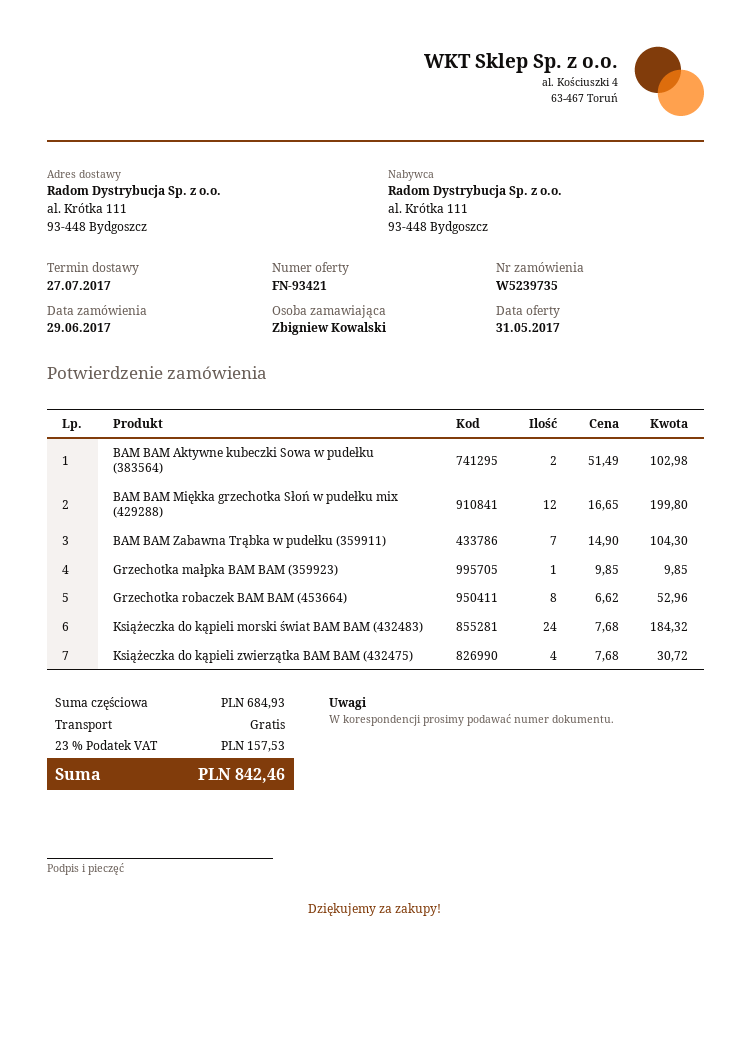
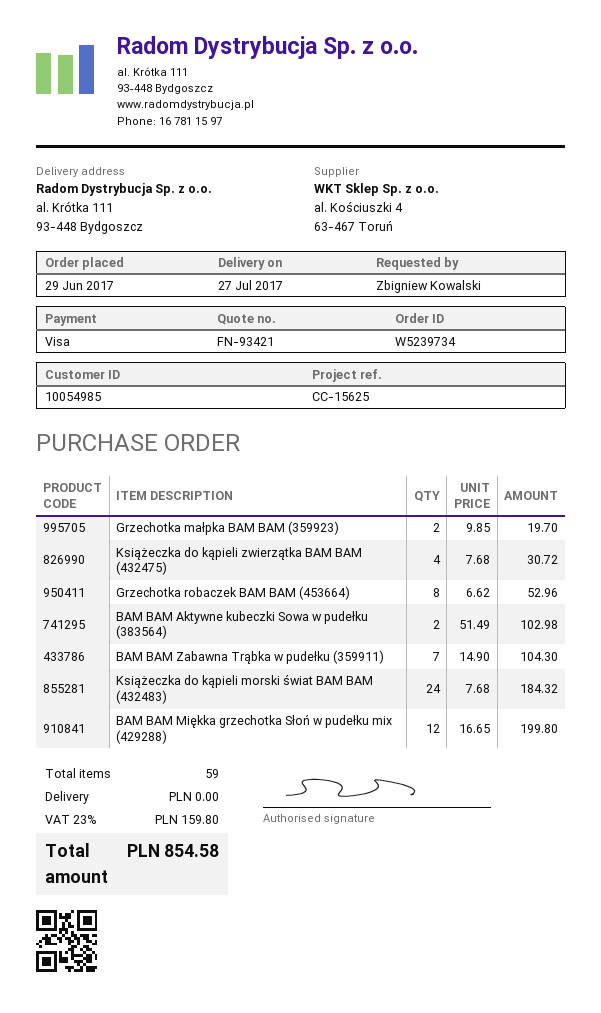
order number: W5239735 -> W5239734
Grzechotka małpka BAM BAM (359923): 1 x 9.85 = 9.85 -> 2 x 9.85 = 19.70
tax: 23% = 157.53 -> 23% = 159.80
total: 842.46 -> 854.58

